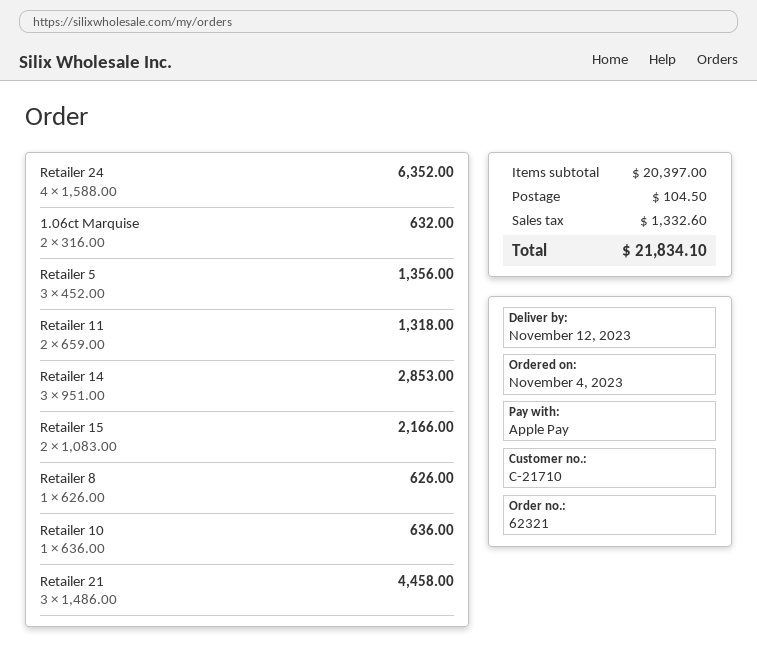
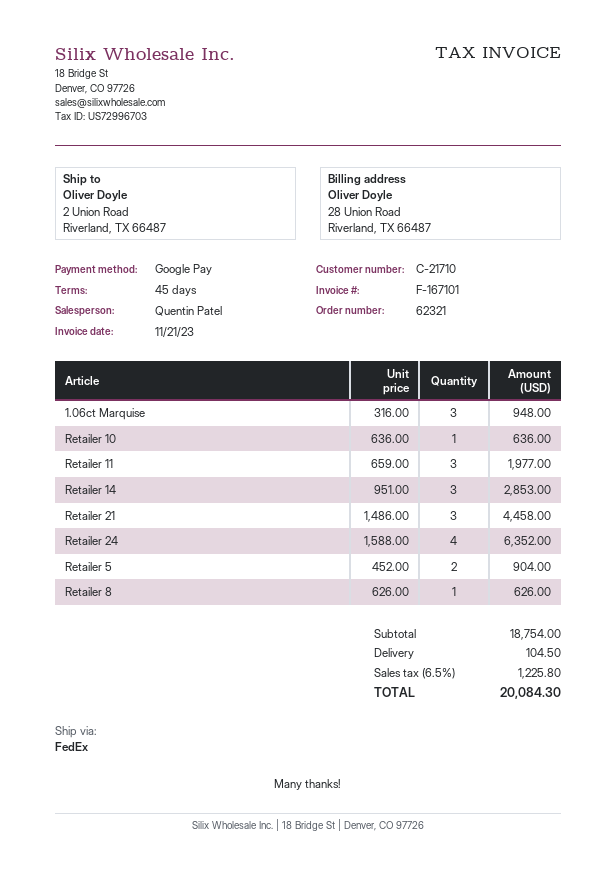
payment method: Apple Pay -> Google Pay
1.06ct Marquise: 2 x 316.00 = 632.00 -> 3 x 316.00 = 948.00
Retailer 5: 3 x 452.00 = 1356.00 -> 2 x 452.00 = 904.00
Retailer 11: 2 x 659.00 = 1318.00 -> 3 x 659.00 = 1977.00
Retailer 15: 2 x 1083.00 = 2166.00 -> none
subtotal: 20397.00 -> 18754.00
tax: 1332.60 -> 1225.80
total: 21834.10 -> 20084.30

